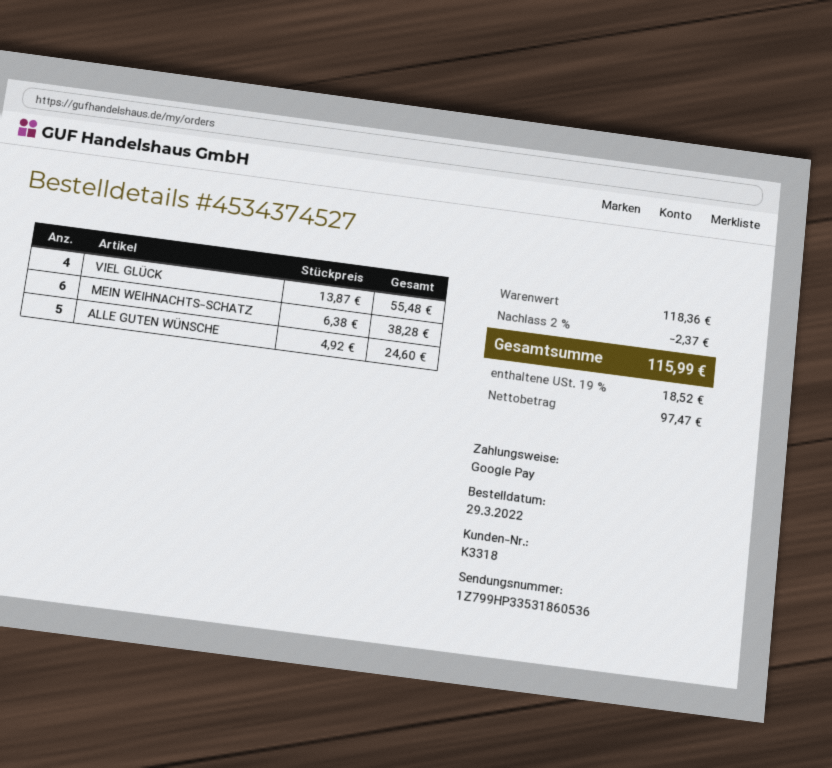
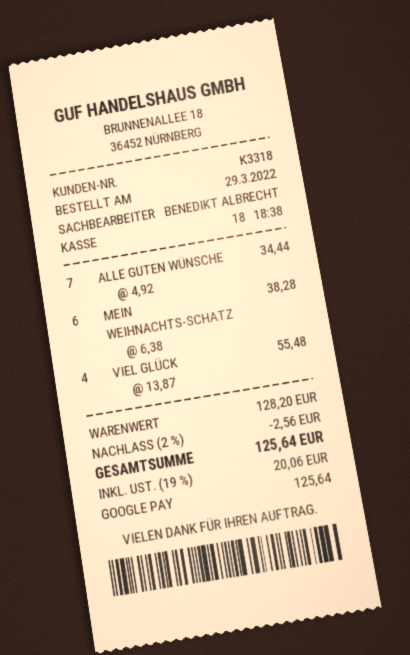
ALLE GUTEN WÜNSCHE: 5 x 4.92 = 24.60 -> 7 x 4.92 = 34.44
subtotal: 118.36 -> 128.20
discount: 2% = 2.37 -> 2% = 2.56
tax: 19% = 18.52 -> 19% = 20.06
total: 115.99 -> 125.64

